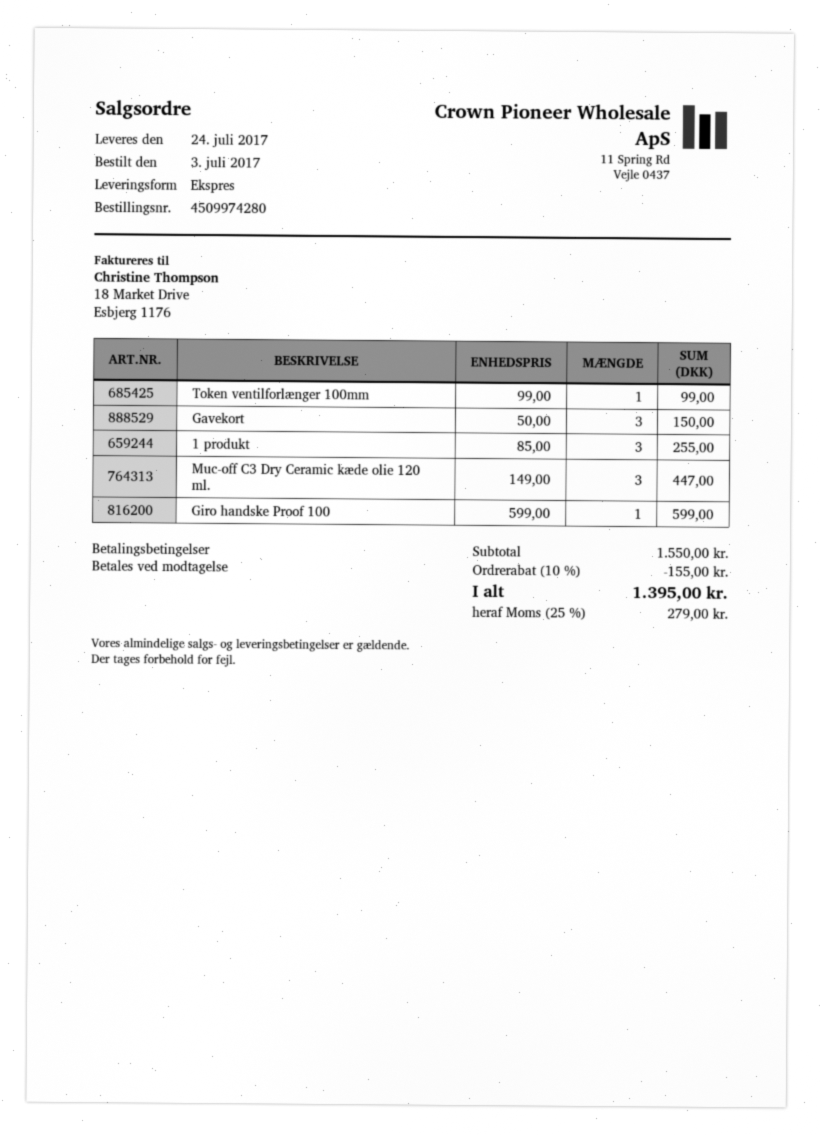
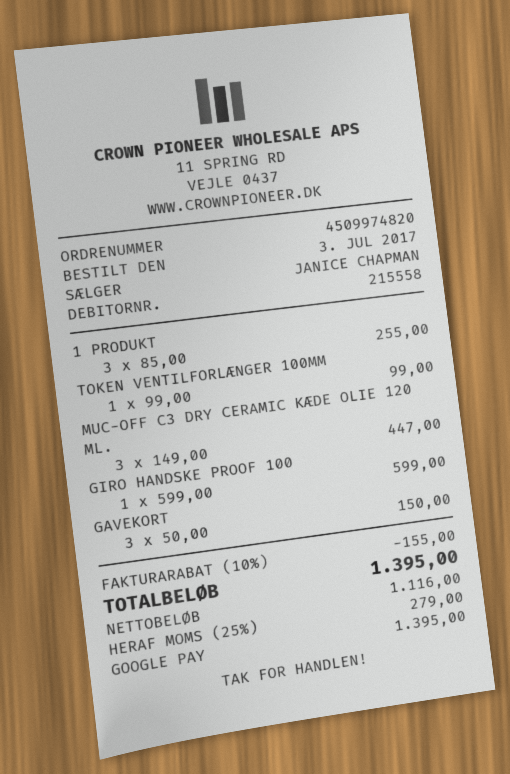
order number: 4509974280 -> 4509974820

